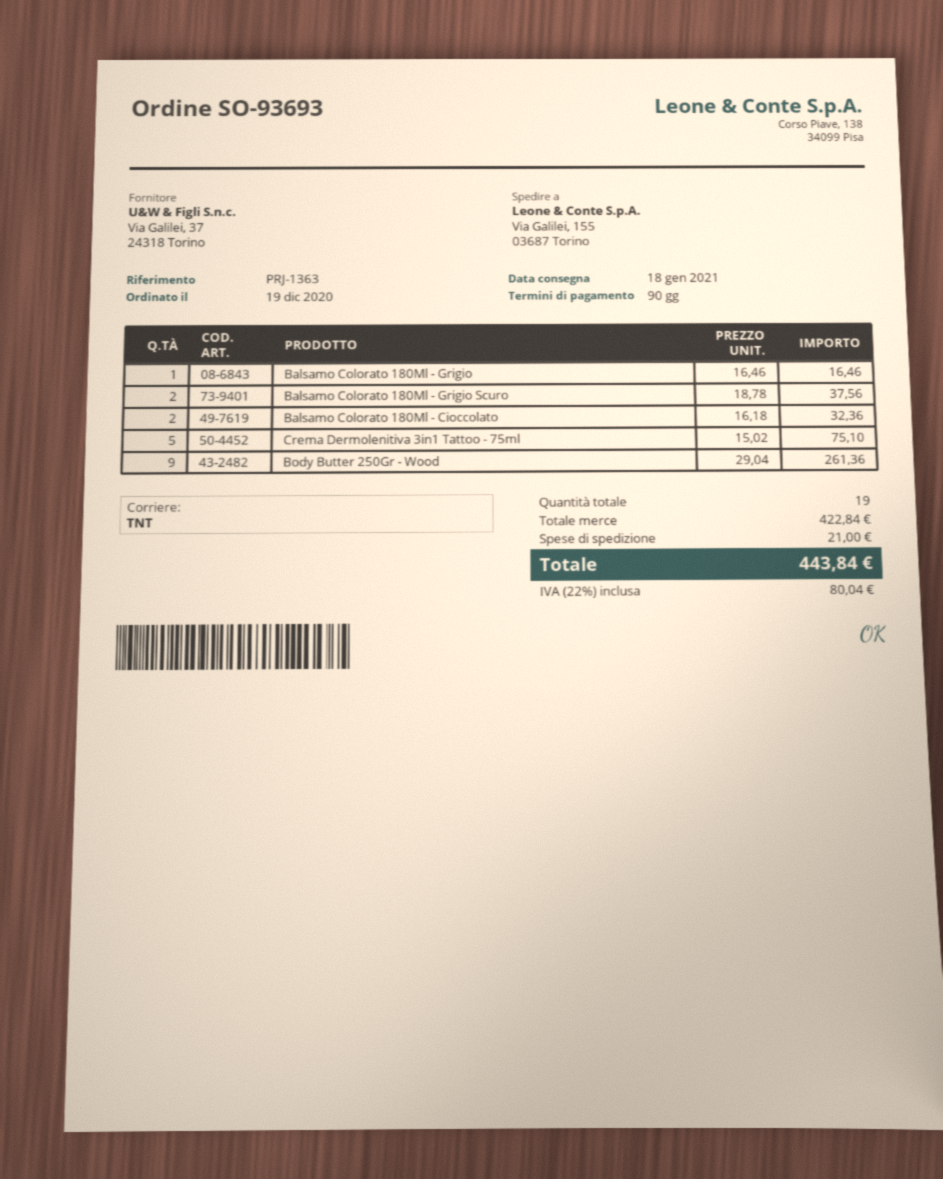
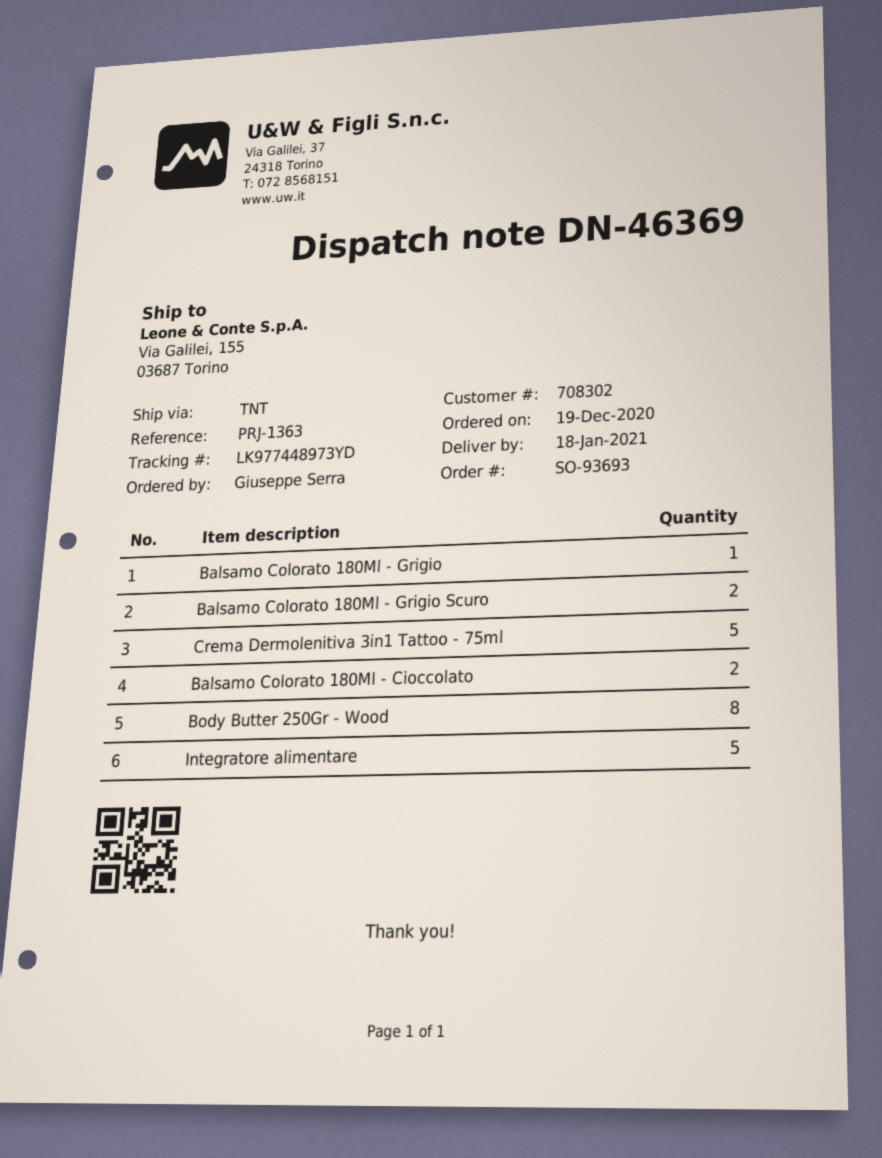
Body Butter 250Gr - Wood: 9 -> 8
Integratore alimentare: none -> 5

